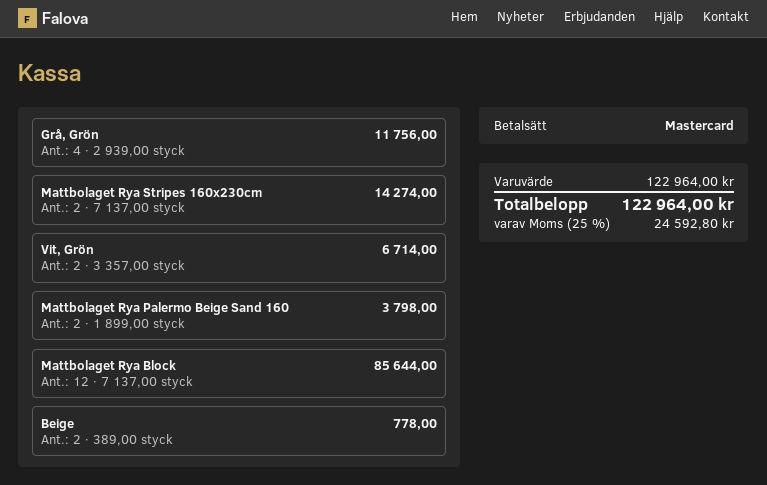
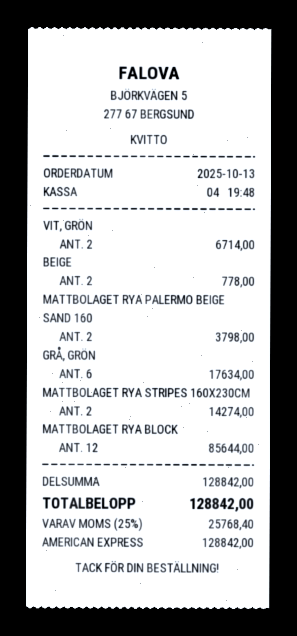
payment method: Mastercard -> American Express
Grå, Grön: 4 for 11756.00 -> 6 for 17634.00
subtotal: 122964.00 -> 128842.00
tax: 25% = 24592.80 -> 25% = 25768.40
total: 122964.00 -> 128842.00

